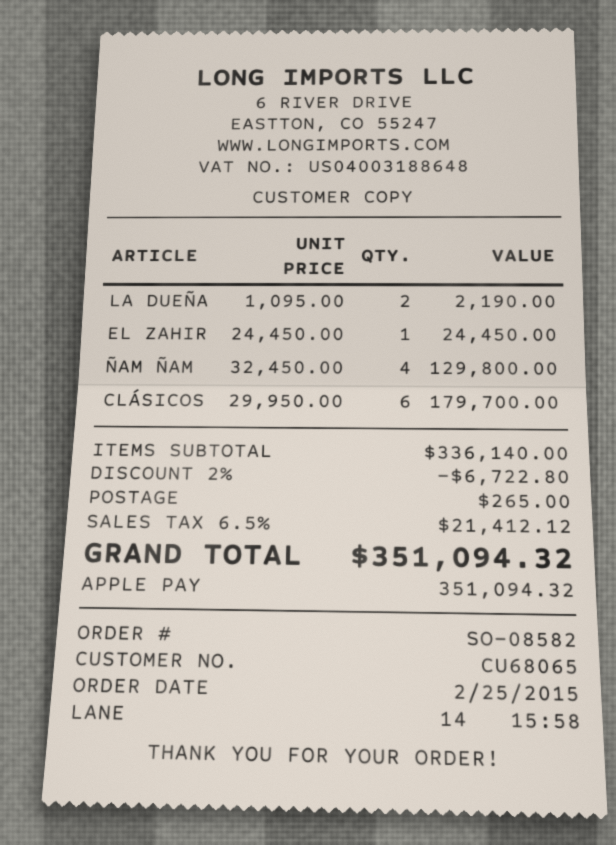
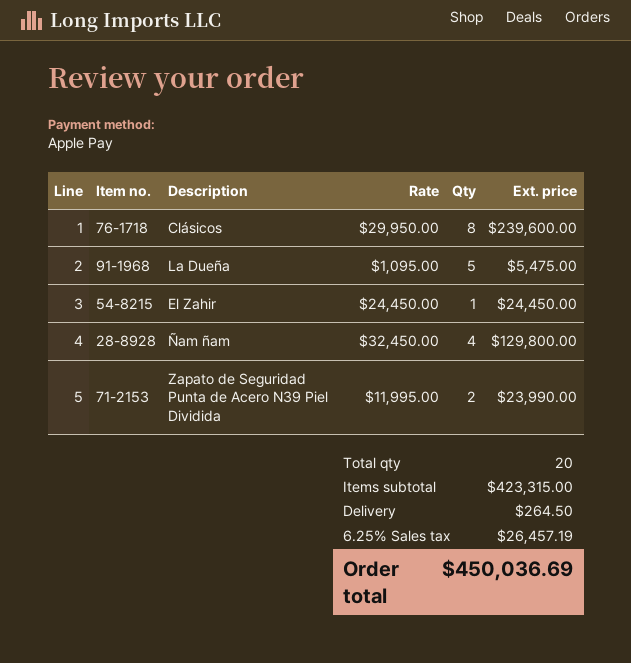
LA DUEÑA: 2 x 1095.00 = 2190.00 -> 5 x 1095.00 = 5475.00
CLÁSICOS: 6 x 29950.00 = 179700.00 -> 8 x 29950.00 = 239600.00
Zapato de Seguridad Punta de Acero N39 Piel Dividida: none -> 2 x 11995.00 = 23990.00
subtotal: 336140.00 -> 423315.00
discount: 2% = 6722.80 -> none
shipping: 265.00 -> 264.50
tax: 6.5% = 21412.12 -> 6.25% = 26457.19
total: 351094.32 -> 450036.69

